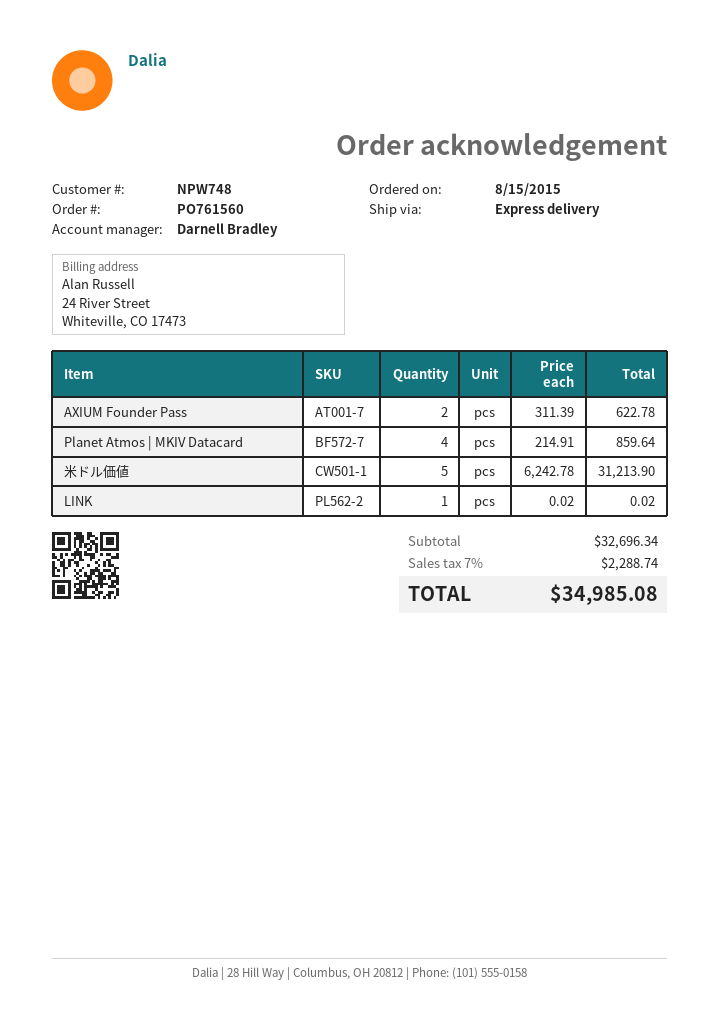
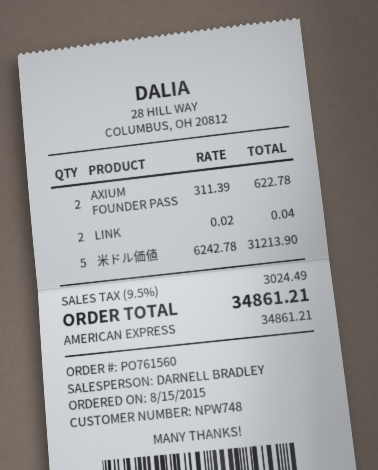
Planet Atmos | MKIV Datacard: 4 x 214.91 = 859.64 -> none
LINK: 1 x 0.02 = 0.02 -> 2 x 0.02 = 0.04
tax: 7% = 2288.74 -> 9.5% = 3024.49
total: 34985.08 -> 34861.21

